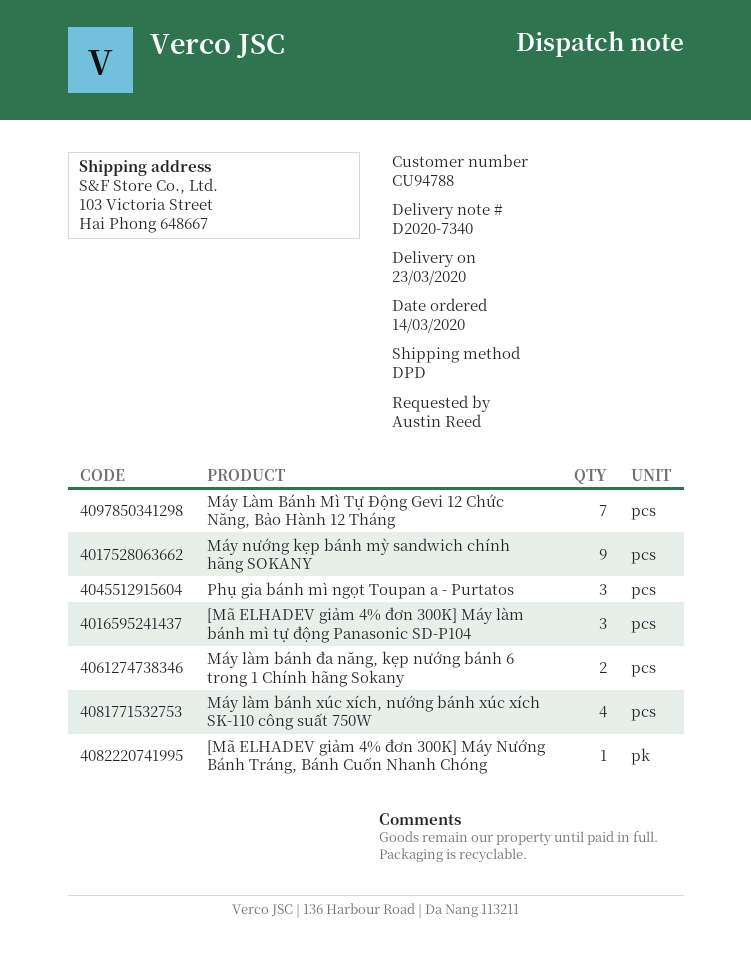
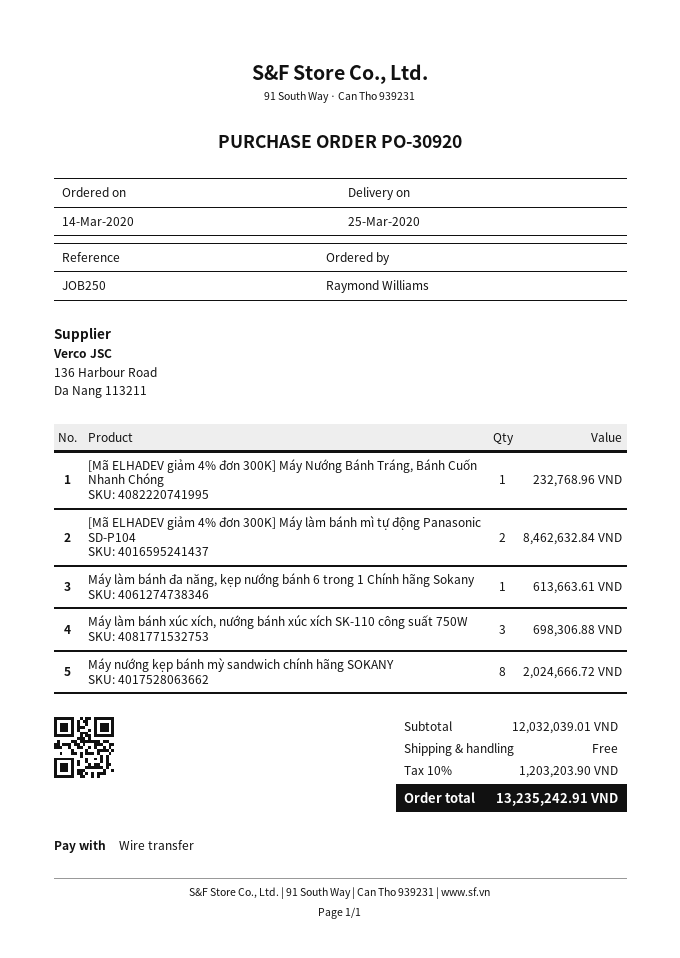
delivery date: 2020-03-23 -> 2020-03-25
ordered by: Austin Reed -> Raymond Williams
Máy Làm Bánh Mì Tự Động Gevi 12 Chức Năng, Bảo Hành 12 Tháng: 7 -> none
Máy nướng kẹp bánh mỳ sandwich chính hãng SOKANY: 9 -> 8
Phụ gia bánh mì ngọt Toupan a - Purtatos: 3 -> none
[Mã ELHADEV giảm 4% đơn 300K] Máy làm bánh mì tự động Panasonic SD-P104: 3 -> 2
Máy làm bánh đa năng, kẹp nướng bánh 6 trong 1 Chính hãng Sokany: 2 -> 1
Máy làm bánh xúc xích, nướng bánh xúc xích SK-110 công suất 750W: 4 -> 3

